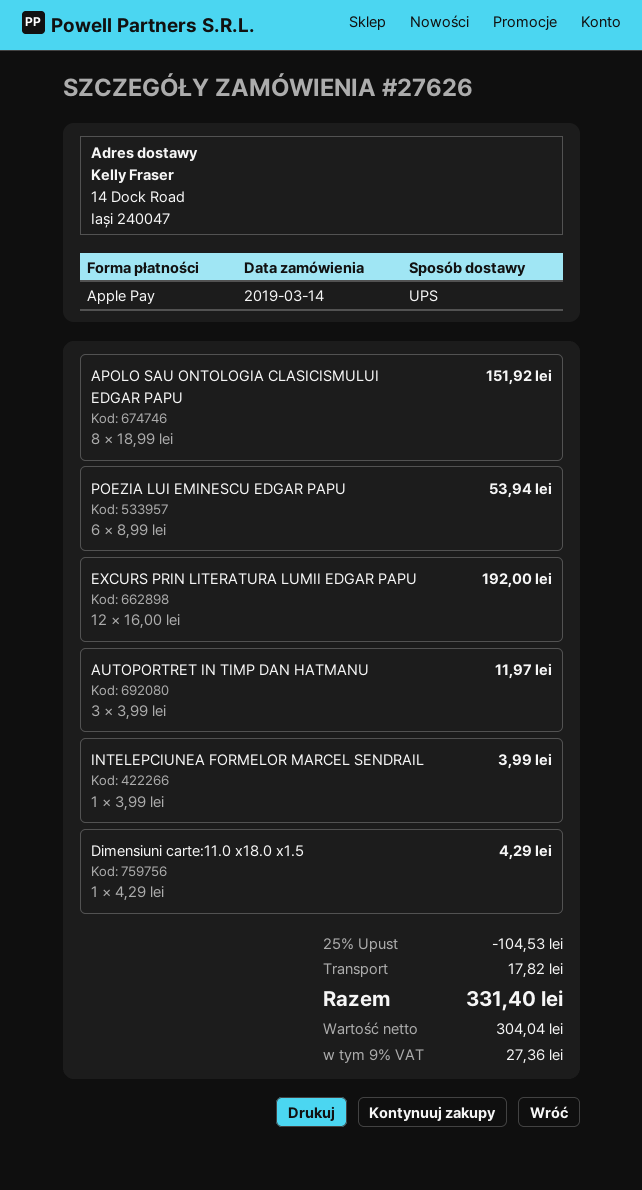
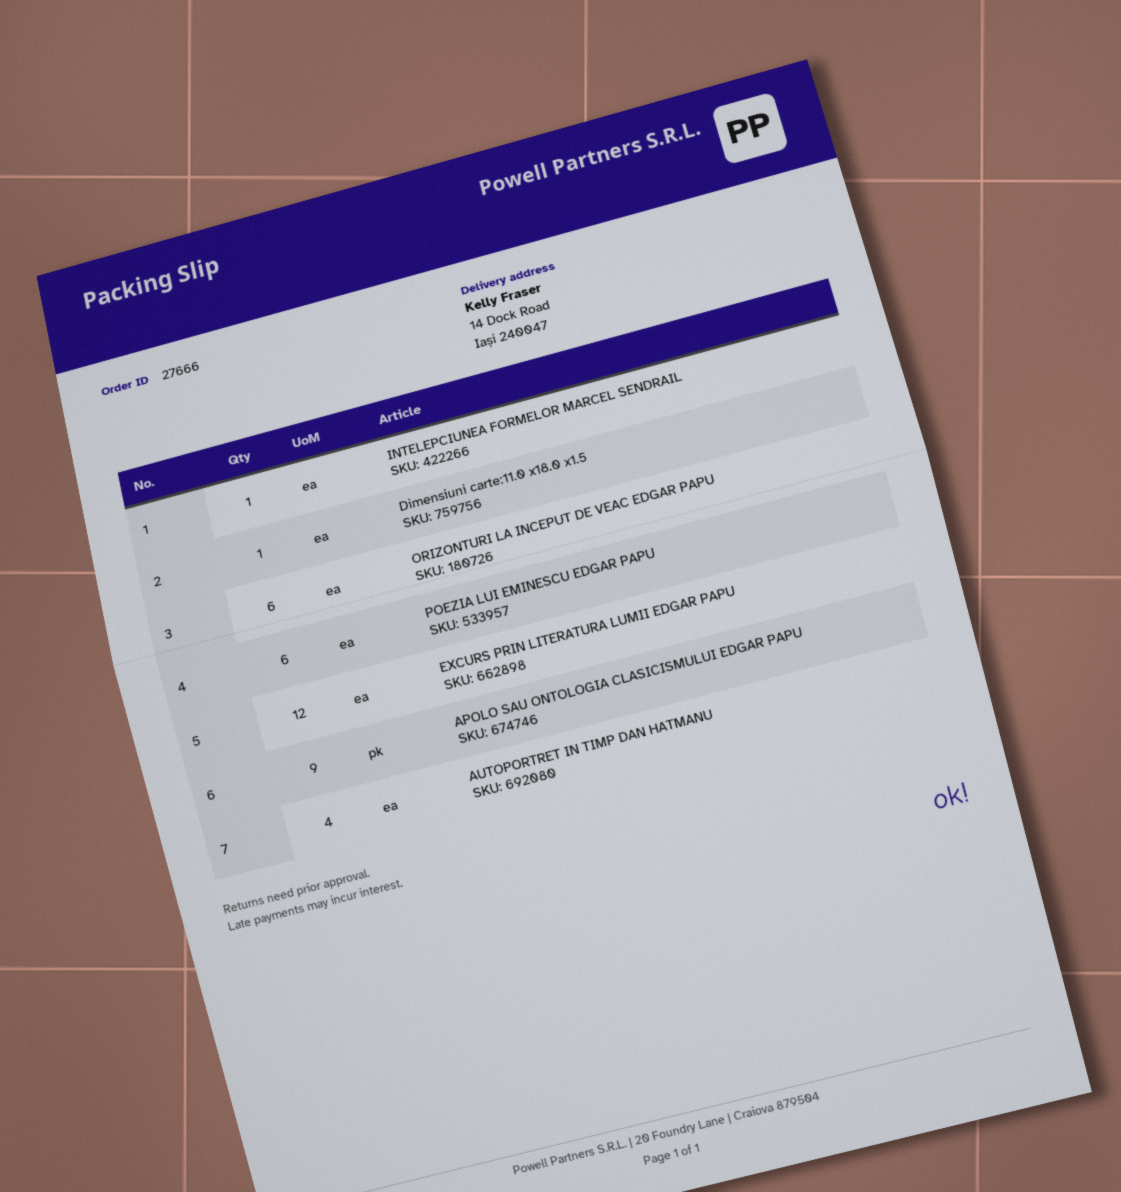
order number: 27626 -> 27666
APOLO SAU ONTOLOGIA CLASICISMULUI EDGAR PAPU: 8 -> 9
AUTOPORTRET IN TIMP DAN HATMANU: 3 -> 4
ORIZONTURI LA INCEPUT DE VEAC EDGAR PAPU: none -> 6

